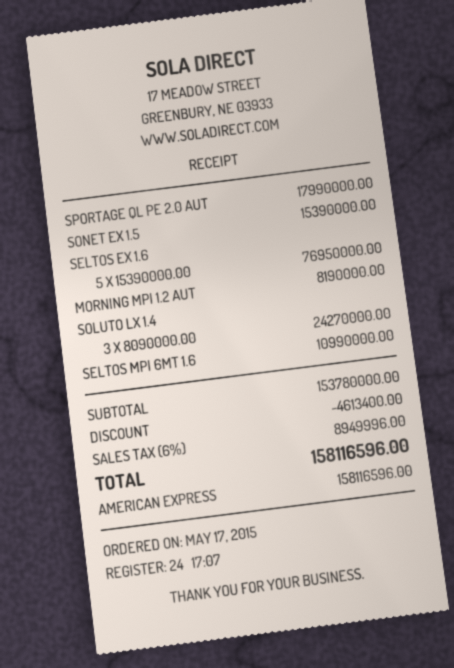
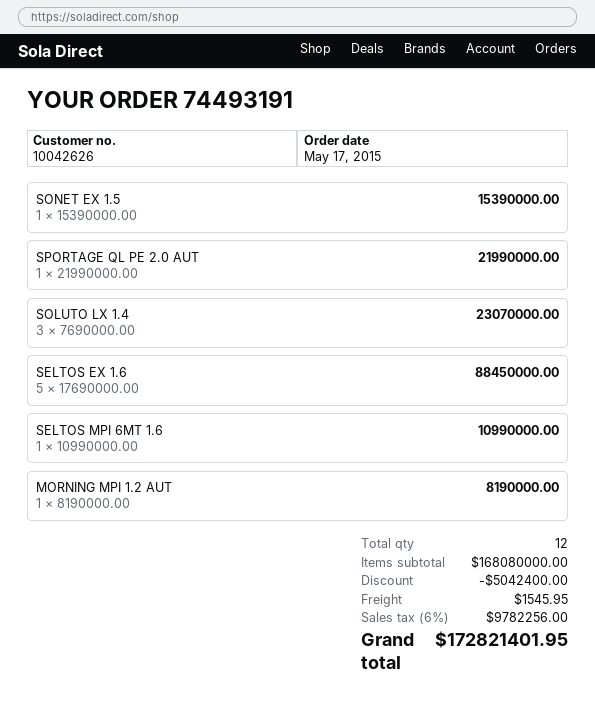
SPORTAGE QL PE 2.0 AUT: 1 x 17990000.00 = 17990000.00 -> 1 x 21990000.00 = 21990000.00
SELTOS EX 1.6: 5 x 15390000.00 = 76950000.00 -> 5 x 17690000.00 = 88450000.00
SOLUTO LX 1.4: 3 x 8090000.00 = 24270000.00 -> 3 x 7690000.00 = 23070000.00
subtotal: 153780000.00 -> 168080000.00
discount: 4613400.00 -> 5042400.00
shipping: none -> 1545.95
tax: 6% = 8949996.00 -> 6% = 9782256.00
total: 158116596.00 -> 172821401.95

